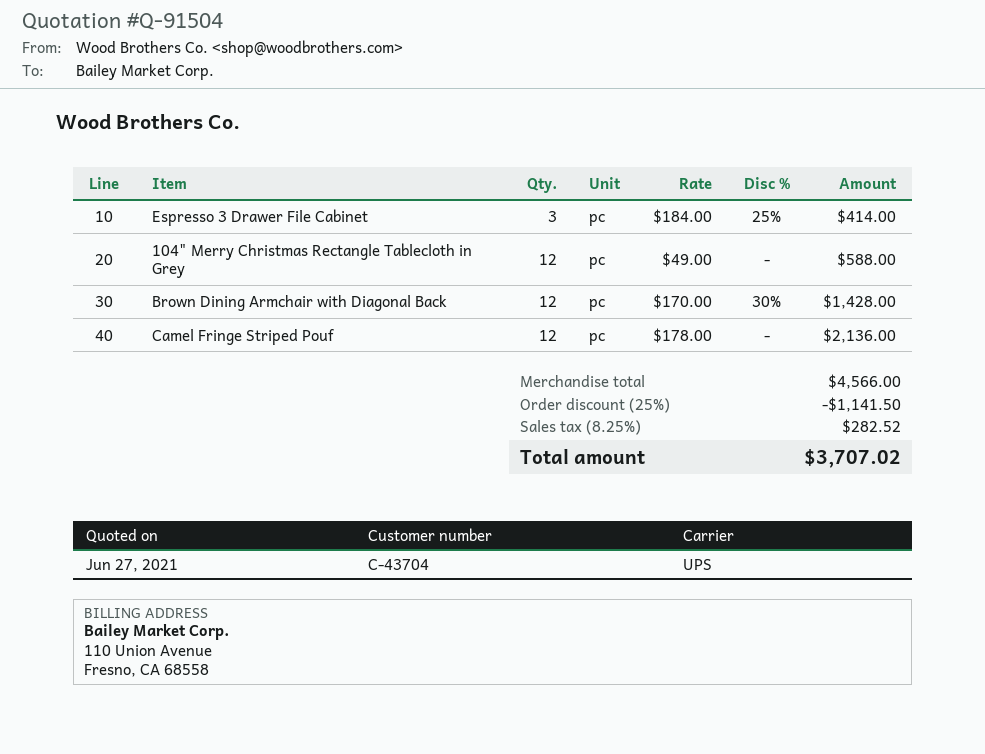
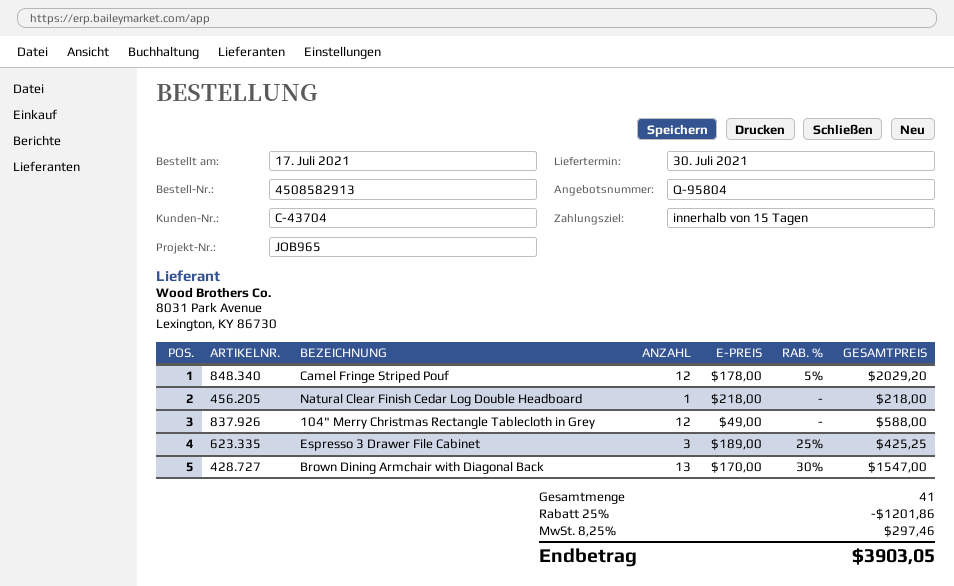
quote number: Q-91504 -> Q-95804
Espresso 3 Drawer File Cabinet: 3 x 184.00 - 25% = 414.00 -> 3 x 189.00 - 25% = 425.25
Brown Dining Armchair with Diagonal Back: 12 x 170.00 - 30% = 1428.00 -> 13 x 170.00 - 30% = 1547.00
Camel Fringe Striped Pouf: 12 x 178.00 = 2136.00 -> 12 x 178.00 - 5% = 2029.20
Natural Clear Finish Cedar Log Double Headboard: none -> 1 x 218.00 = 218.00
discount: 25% = 1141.50 -> 25% = 1201.86
tax: 8.25% = 282.52 -> 8.25% = 297.46
total: 3707.02 -> 3903.05

